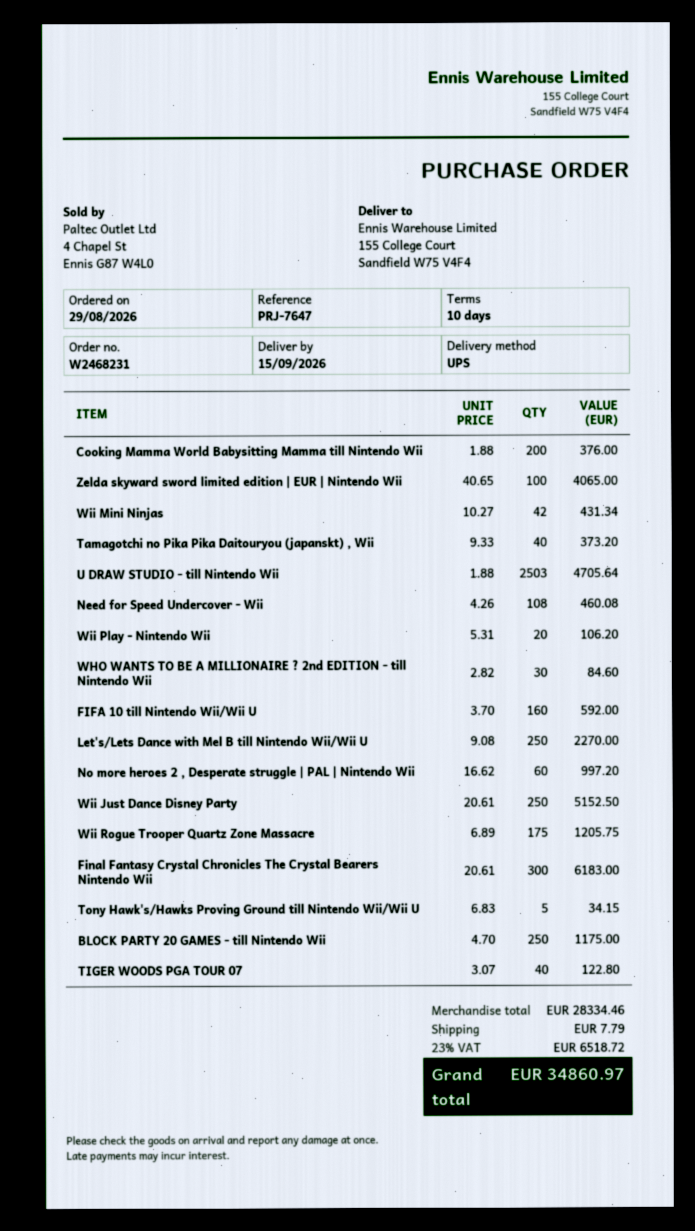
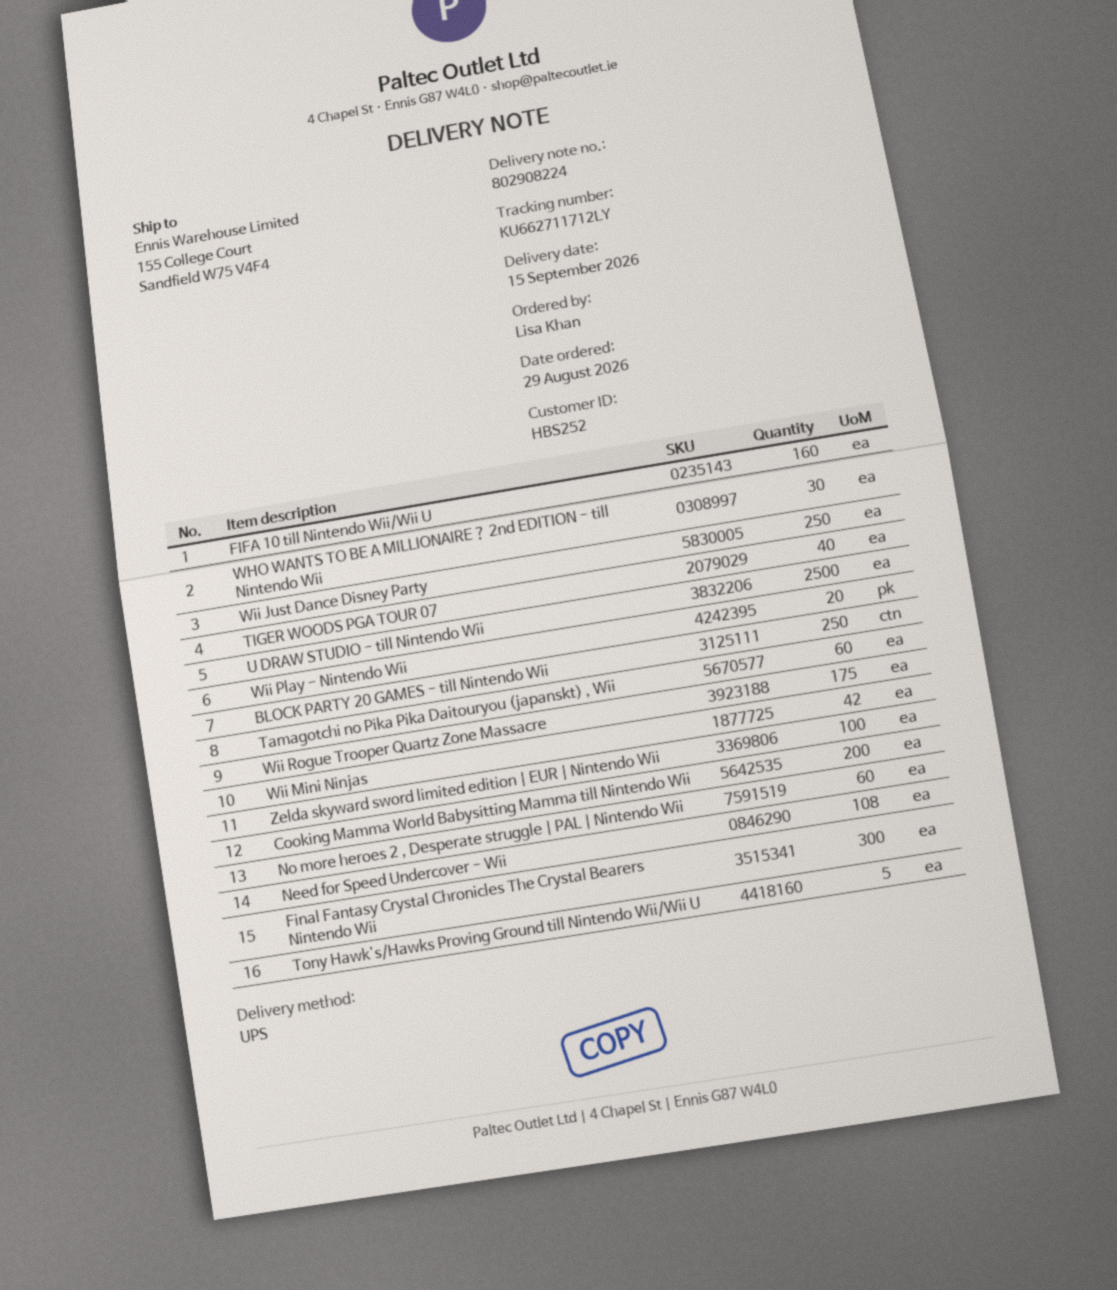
Tamagotchi no Pika Pika Daitouryou (japanskt) , Wii: 40 -> 60
U DRAW STUDIO - till Nintendo Wii: 2503 -> 2500
Let's/Lets Dance with Mel B till Nintendo Wii/Wii U: 250 -> none

